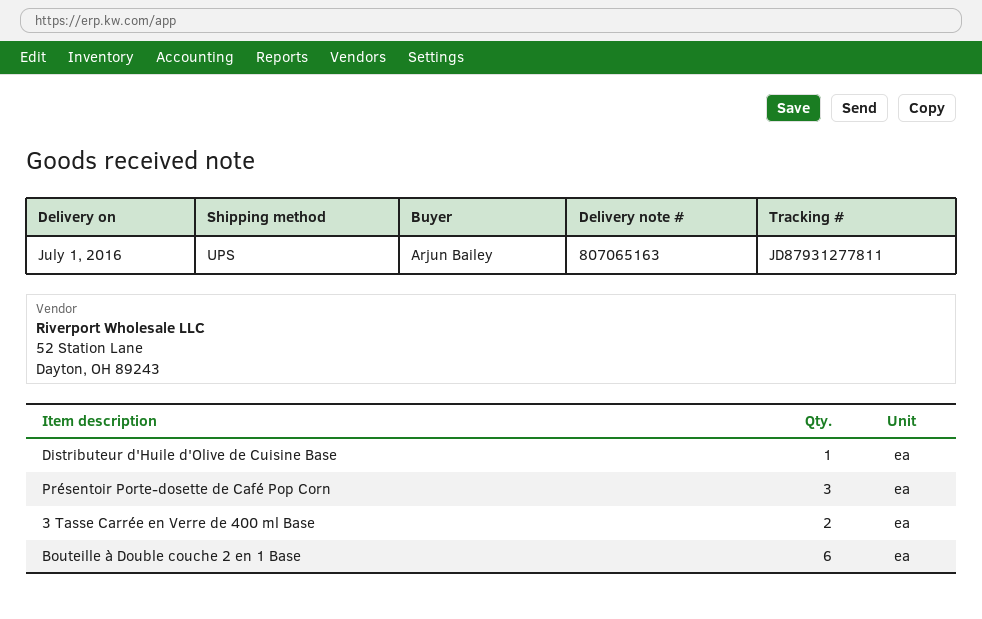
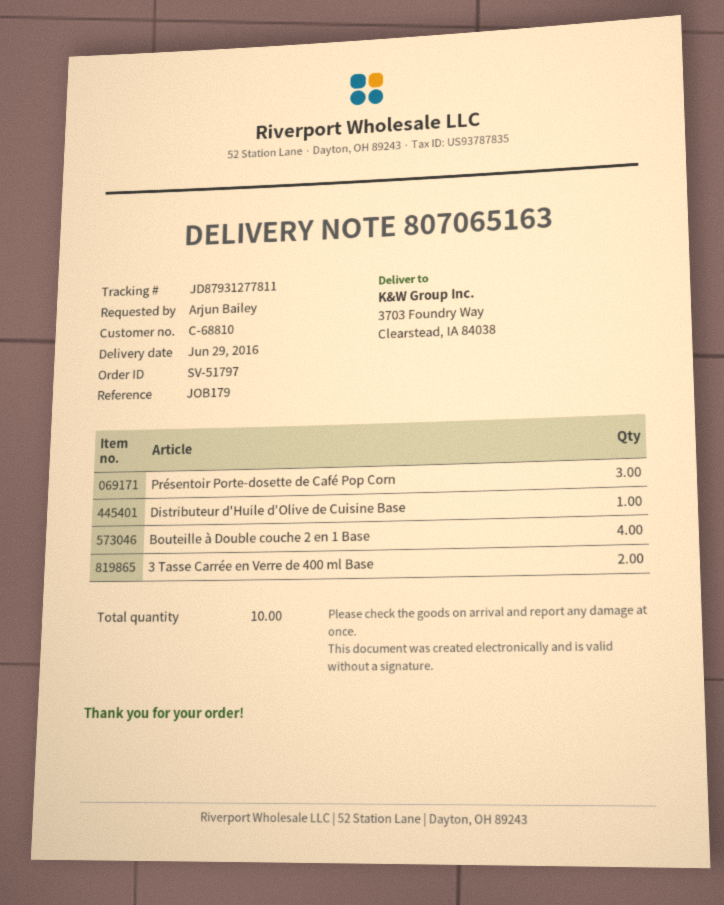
delivery date: 2016-07-01 -> 2016-06-29
Bouteille à Double couche 2 en 1 Base: 6 -> 4

